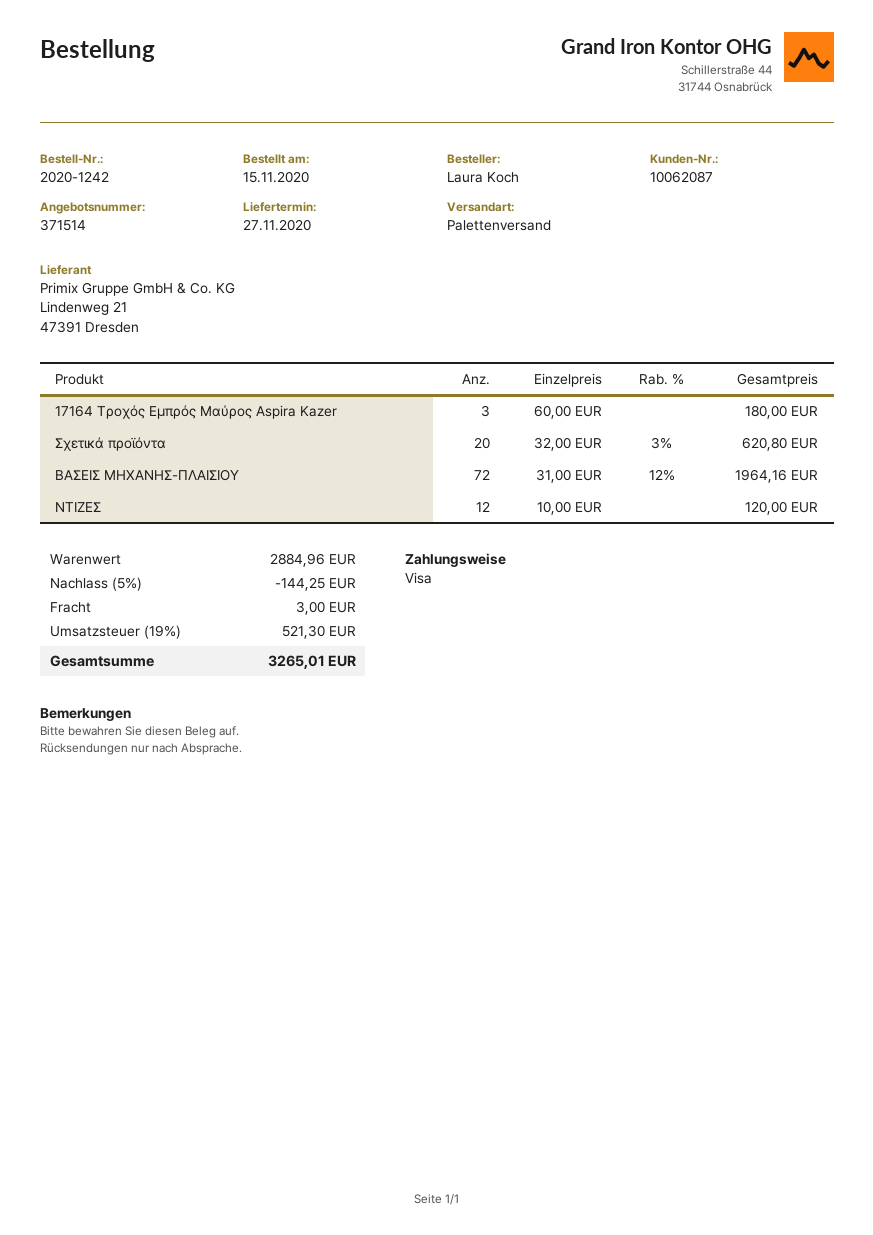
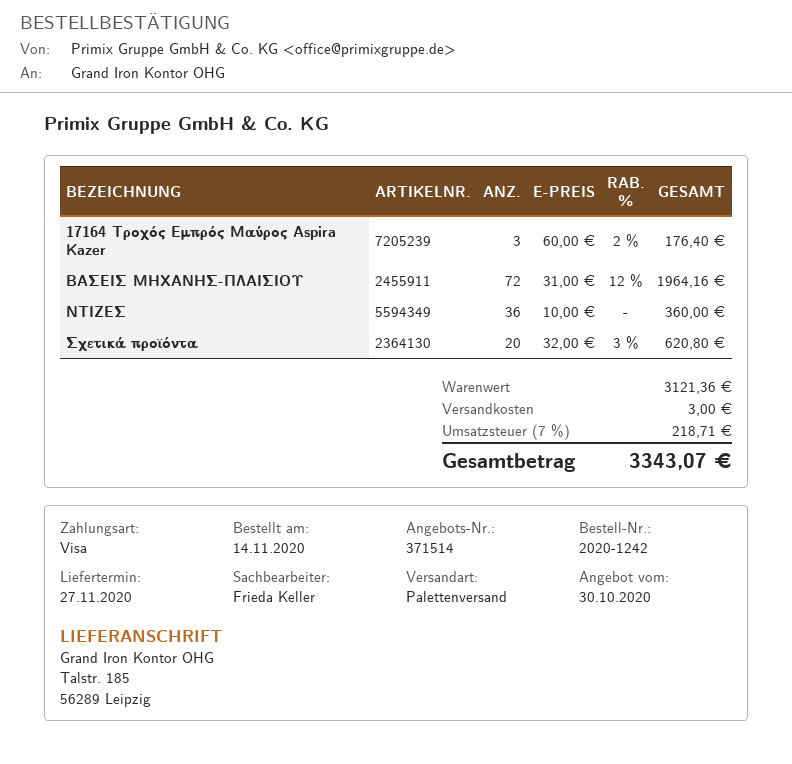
order date: 2020-11-15 -> 2020-11-14
17164 Τροχός Εμπρός Μαύρος Aspira Kazer: 3 x 60.00 = 180.00 -> 3 x 60.00 - 2% = 176.40
ΝΤΙΖΕΣ: 12 x 10.00 = 120.00 -> 36 x 10.00 = 360.00
subtotal: 2884.96 -> 3121.36
discount: 5% = 144.25 -> none
tax: 19% = 521.30 -> 7% = 218.71
total: 3265.01 -> 3343.07

